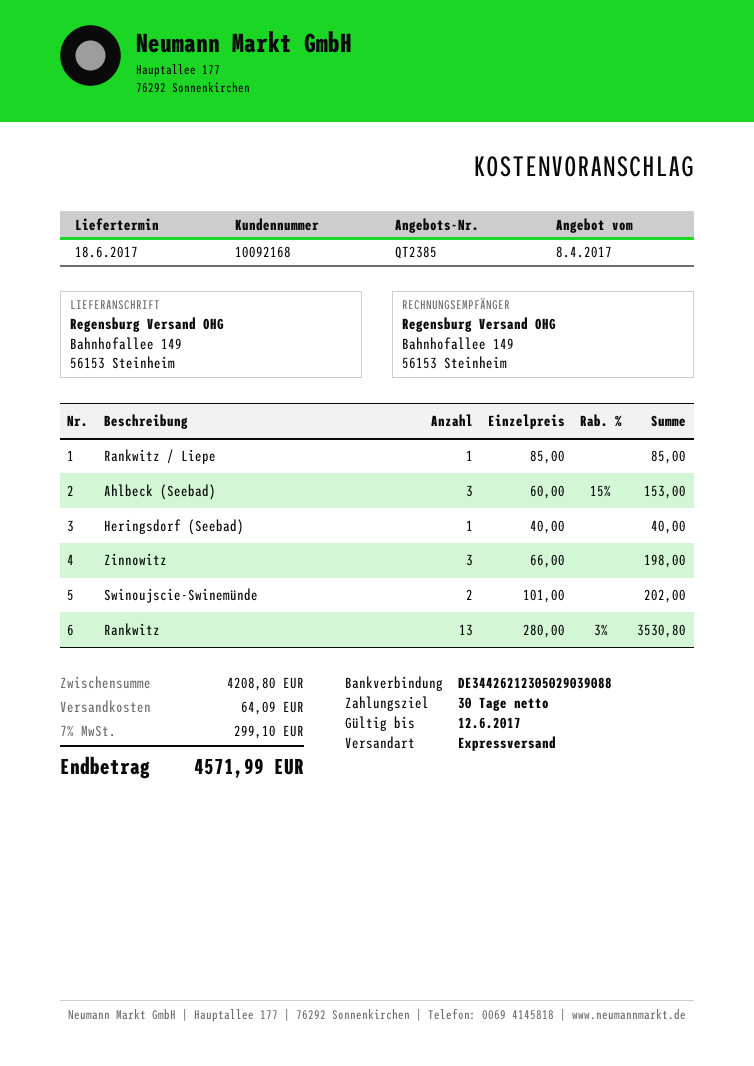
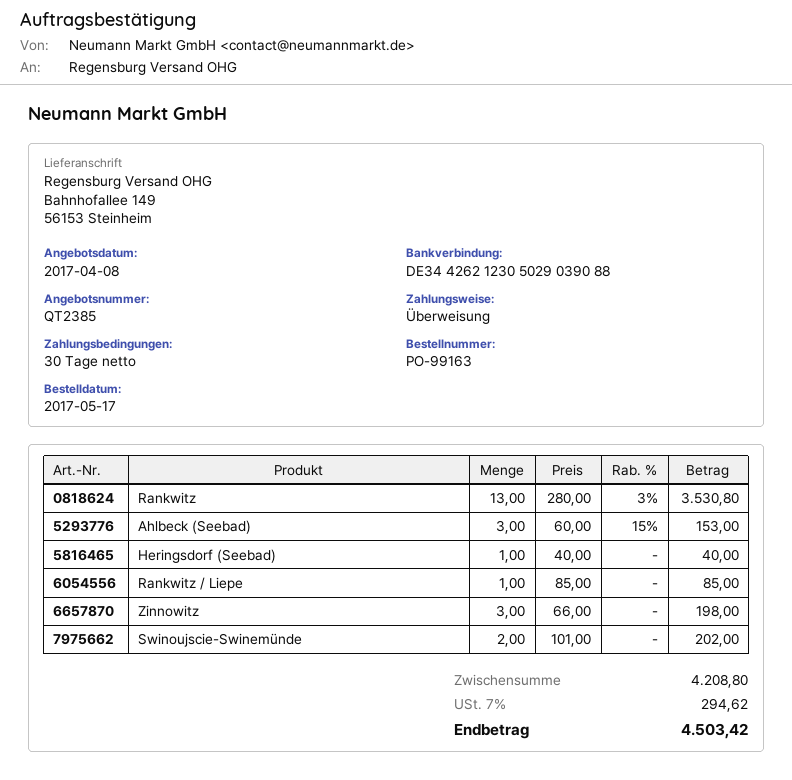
shipping: 64.09 -> none
tax: 7% = 299.10 -> 7% = 294.62
total: 4571.99 -> 4503.42

